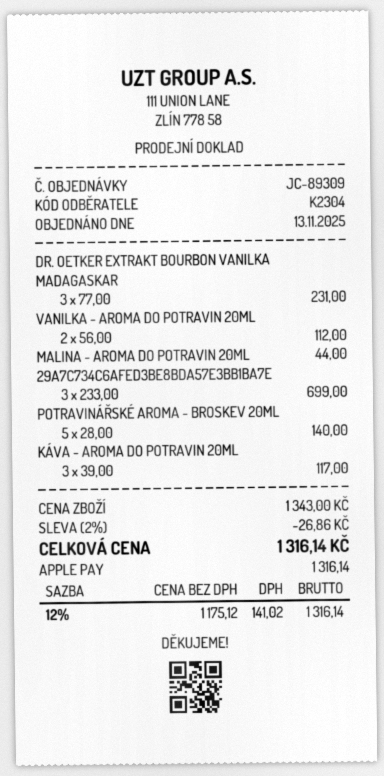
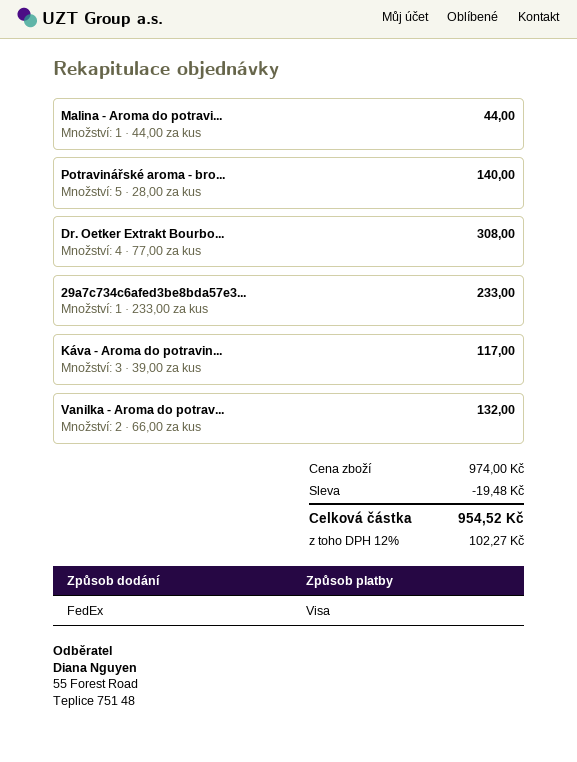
payment method: Apple Pay -> Visa
DR. OETKER EXTRAKT BOURBON VANILKA MADAGASKAR: 3 x 77.00 = 231.00 -> 4 x 77.00 = 308.00
VANILKA - AROMA DO POTRAVIN 20ML: 2 x 56.00 = 112.00 -> 2 x 66.00 = 132.00
29A7C734C6AFED3BE8BDA57E3BB1BA7E: 3 x 233.00 = 699.00 -> 1 x 233.00 = 233.00
subtotal: 1343.00 -> 974.00
discount: 26.86 -> 19.48
tax: 12% = 141.02 -> 12% = 102.27
total: 1316.14 -> 954.52

